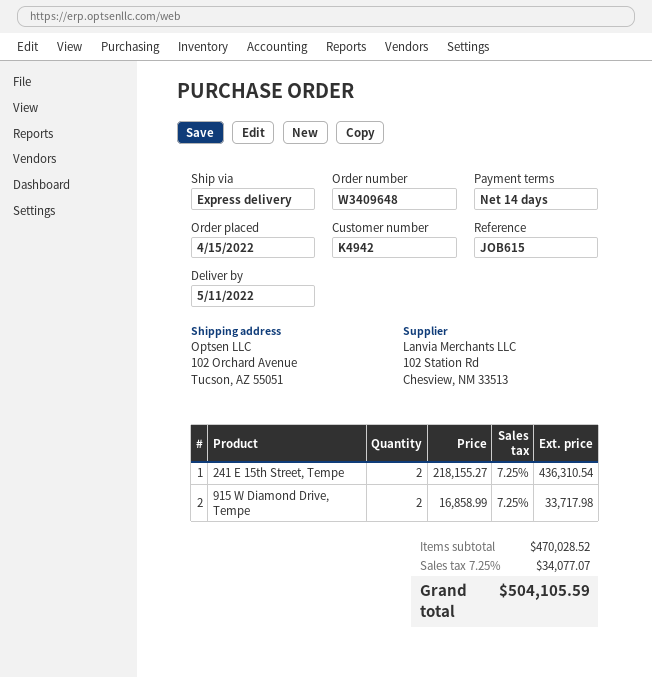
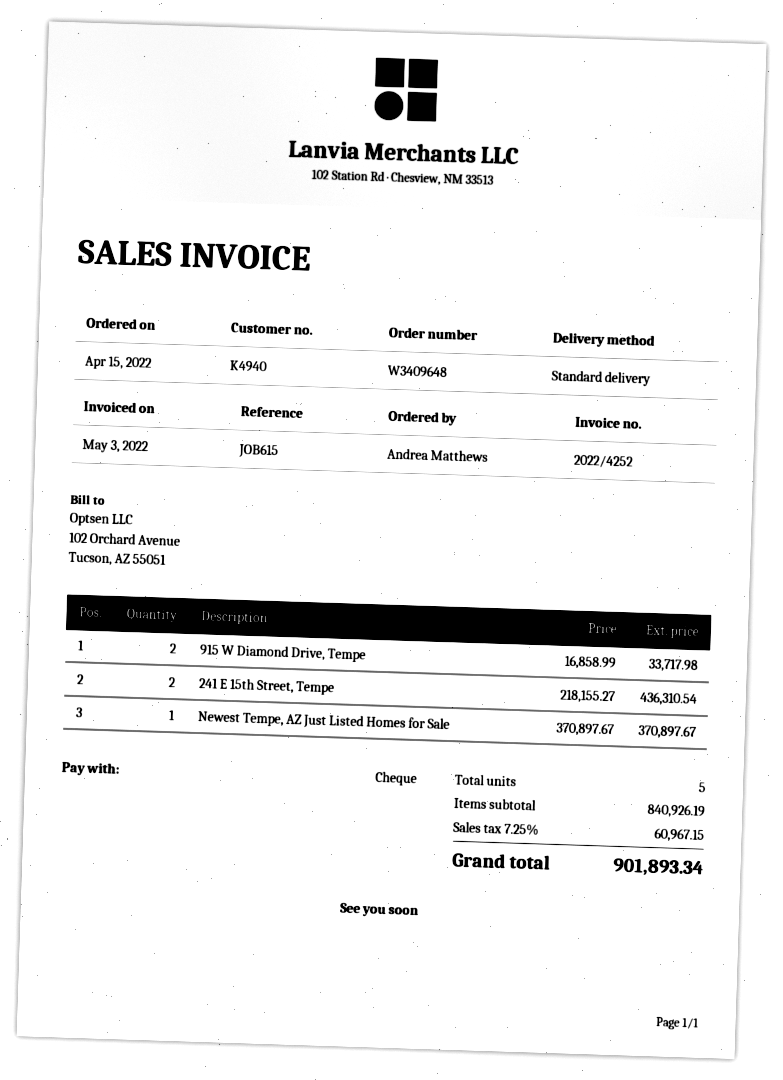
customer number: K4942 -> K4940
shipping method: express -> standard
Newest Tempe, AZ Just Listed Homes for Sale: none -> 1 x 370897.67 = 370897.67
subtotal: 470028.52 -> 840926.19
tax: 7.25% = 34077.07 -> 7.25% = 60967.15
total: 504105.59 -> 901893.34

